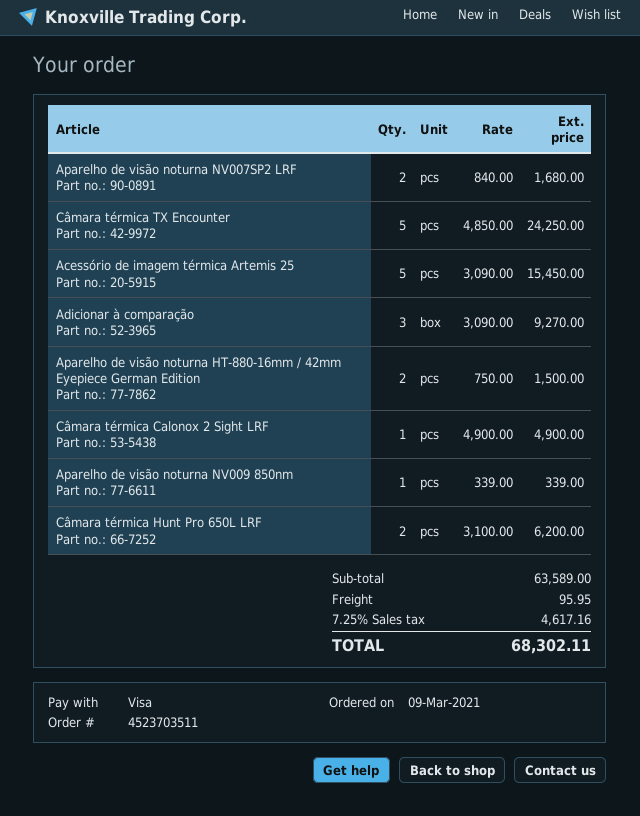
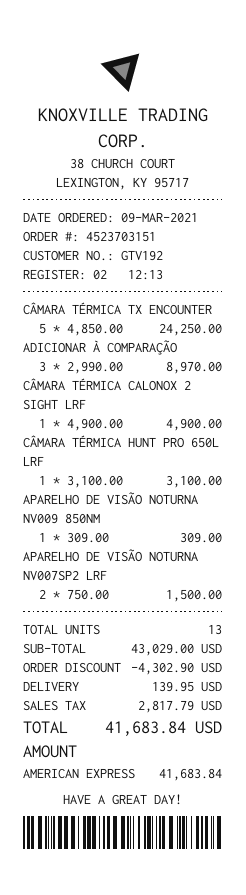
order number: 4523703511 -> 4523703151
payment method: Visa -> American Express
Aparelho de visão noturna NV007SP2 LRF: 2 x 840.00 = 1680.00 -> 2 x 750.00 = 1500.00
Acessório de imagem térmica Artemis 25: 5 x 3090.00 = 15450.00 -> none
Adicionar à comparação: 3 x 3090.00 = 9270.00 -> 3 x 2990.00 = 8970.00
Aparelho de visão noturna HT-880-16mm / 42mm Eyepiece German Edition: 2 x 750.00 = 1500.00 -> none
Aparelho de visão noturna NV009 850nm: 1 x 339.00 = 339.00 -> 1 x 309.00 = 309.00
Câmara térmica Hunt Pro 650L LRF: 2 x 3100.00 = 6200.00 -> 1 x 3100.00 = 3100.00
subtotal: 63589.00 -> 43029.00
discount: none -> 4302.90
shipping: 95.95 -> 139.95
tax: 4617.16 -> 2817.79
total: 68302.11 -> 41683.84

